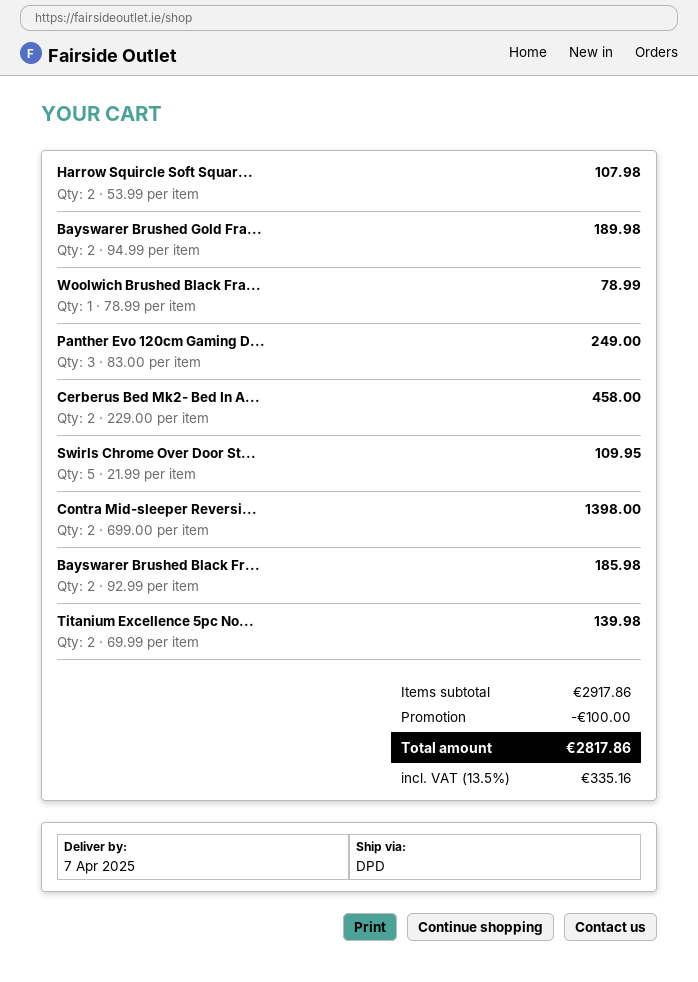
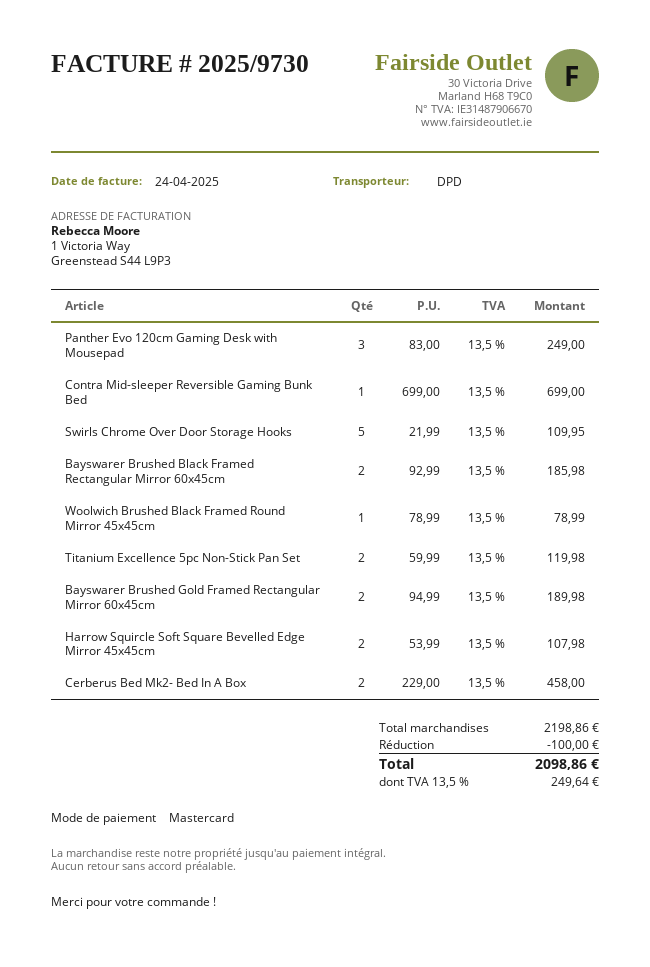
Contra Mid-sleeper Reversi...: 2 x 699.00 = 1398.00 -> 1 x 699.00 = 699.00
Titanium Excellence 5pc No...: 2 x 69.99 = 139.98 -> 2 x 59.99 = 119.98
subtotal: 2917.86 -> 2198.86
tax: 13.5% = 335.16 -> 13.5% = 249.64
total: 2817.86 -> 2098.86

